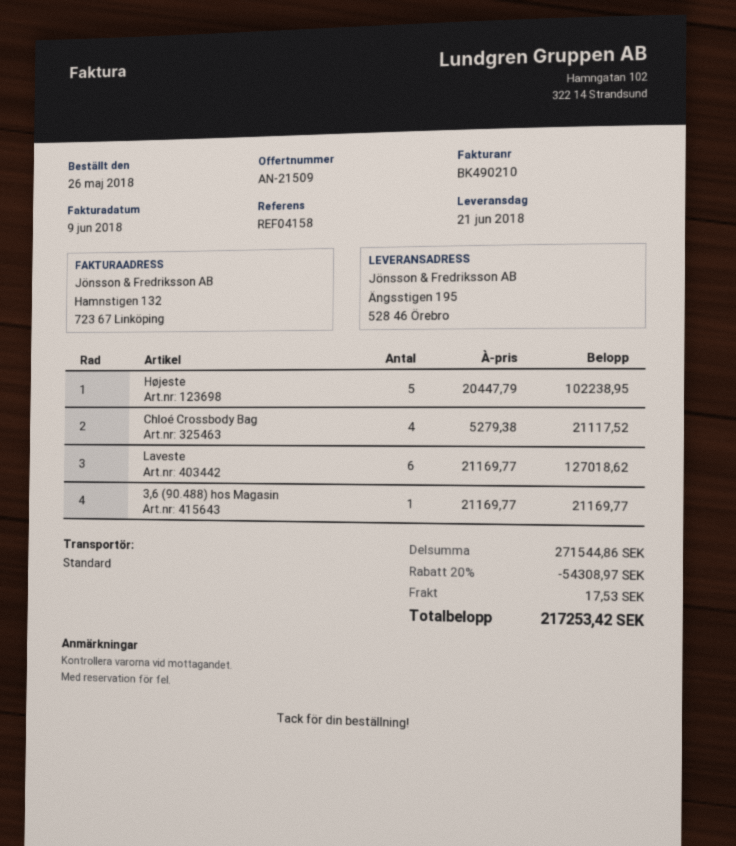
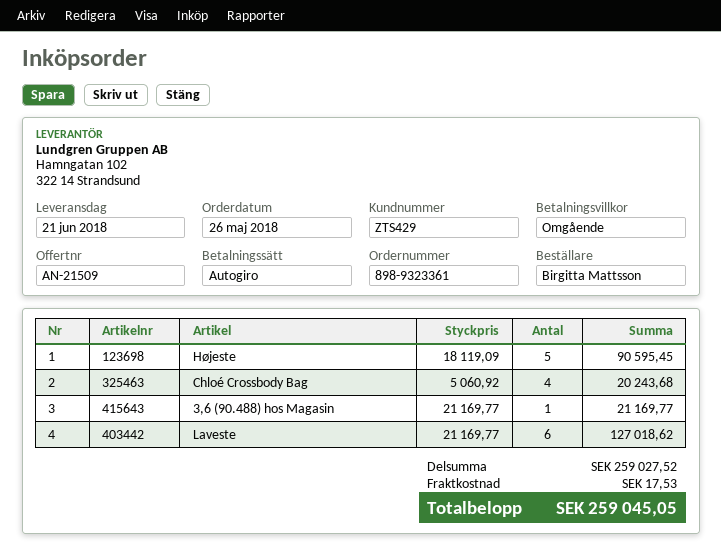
Højeste: 5 x 20447.79 = 102238.95 -> 5 x 18119.09 = 90595.45
Chloé Crossbody Bag: 4 x 5279.38 = 21117.52 -> 4 x 5060.92 = 20243.68
subtotal: 271544.86 -> 259027.52
discount: 20% = 54308.97 -> none
total: 217253.42 -> 259045.05

